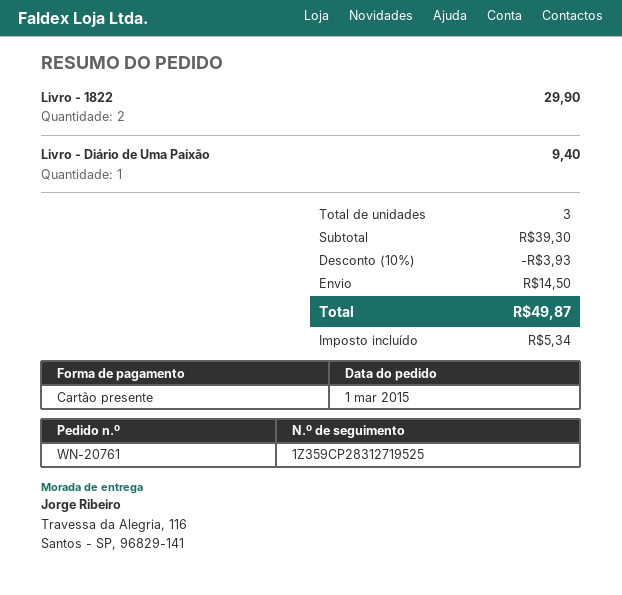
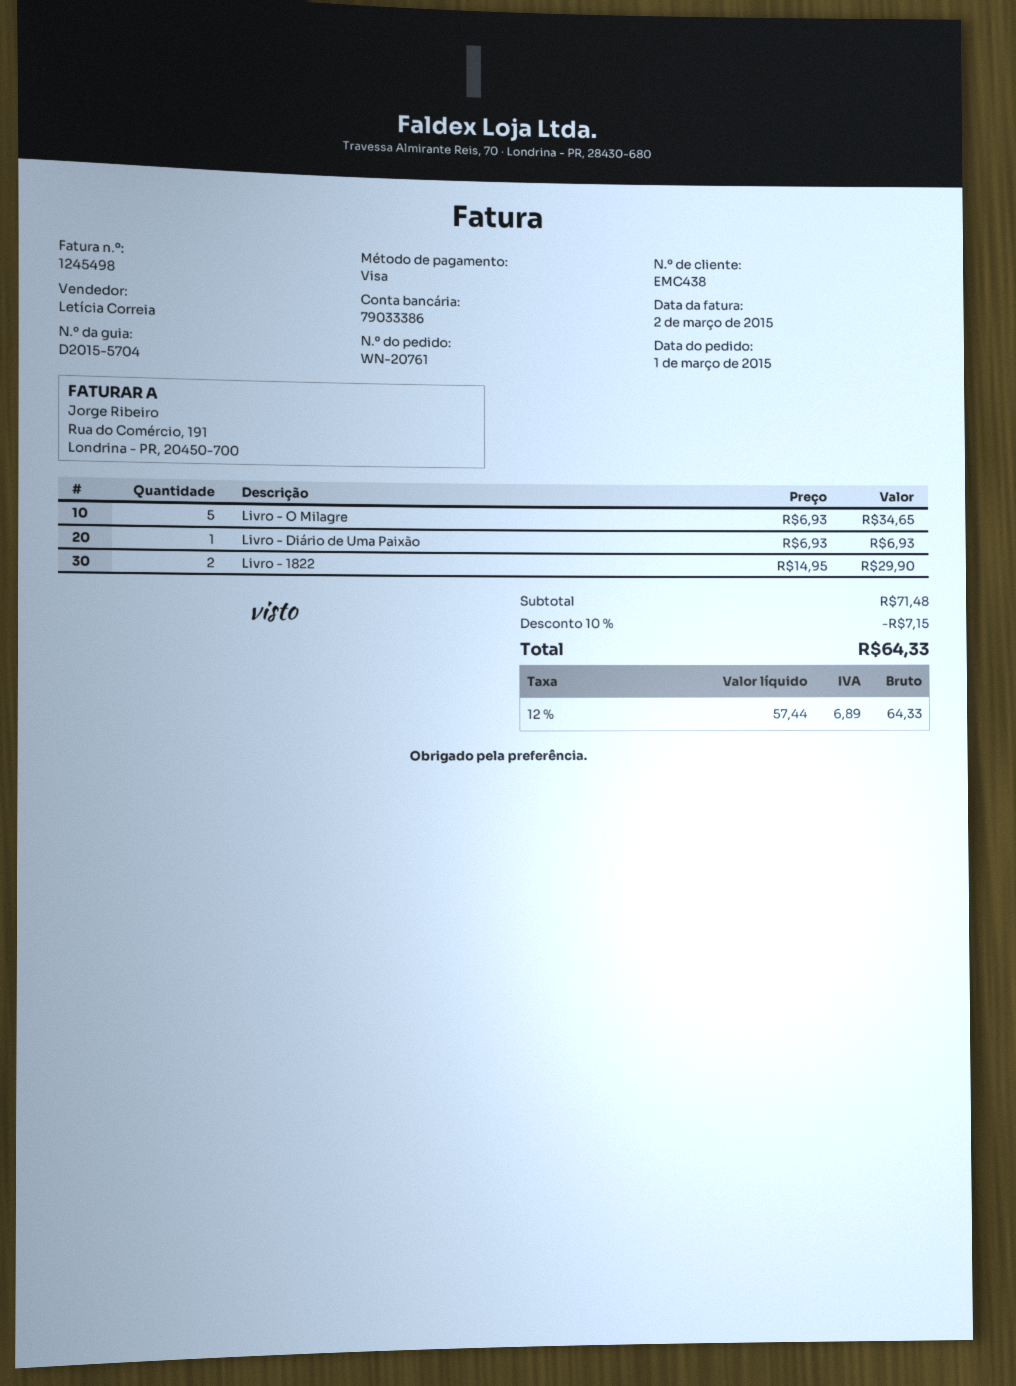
payment method: gift card -> Visa
Livro - Diário de Uma Paixão: 1 for 9.40 -> 1 for 6.93
Livro - O Milagre: none -> 5 for 34.65
subtotal: 39.30 -> 71.48
discount: 10% = 3.93 -> 10% = 7.15
shipping: 14.50 -> none
tax: 5.34 -> 6.89
total: 49.87 -> 64.33

